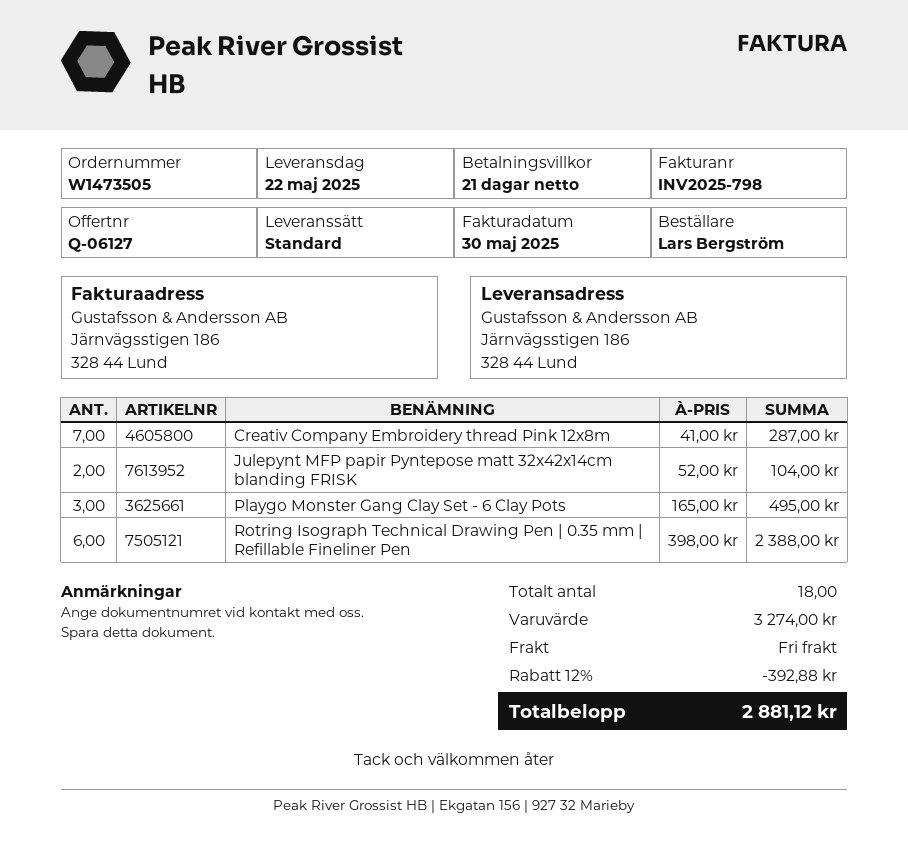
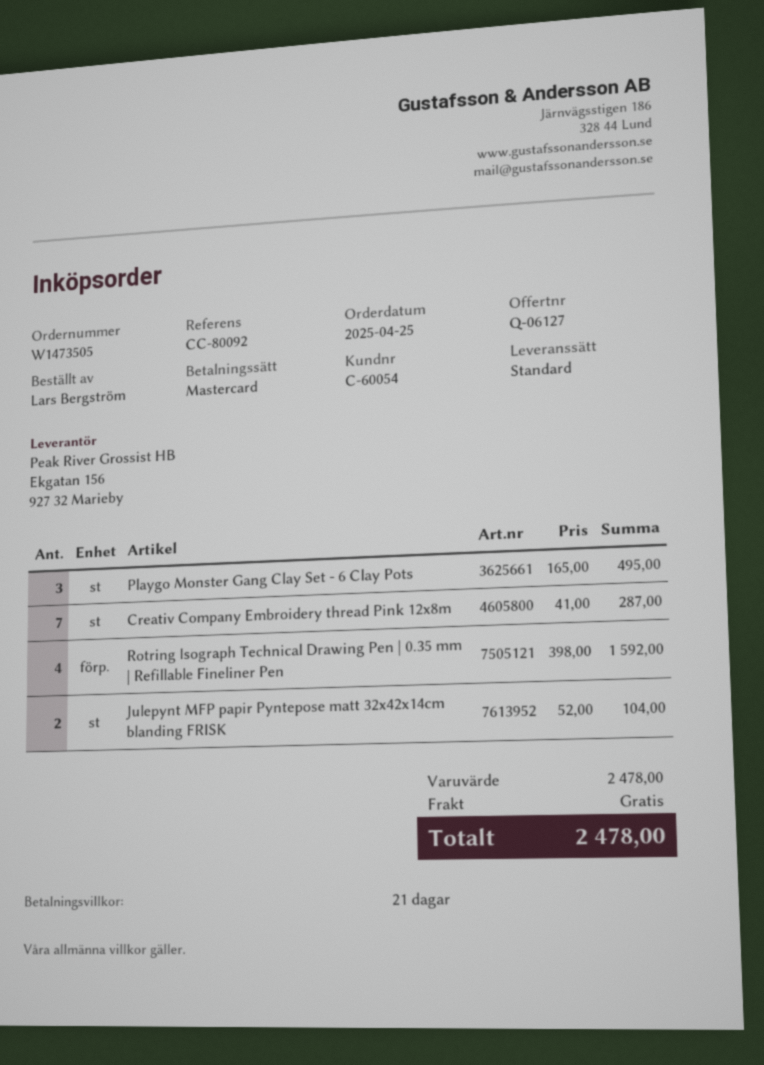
Rotring Isograph Technical Drawing Pen | 0.35 mm | Refillable Fineliner Pen: 6 x 398.00 = 2388.00 -> 4 x 398.00 = 1592.00
subtotal: 3274.00 -> 2478.00
discount: 12% = 392.88 -> none
total: 2881.12 -> 2478.00

